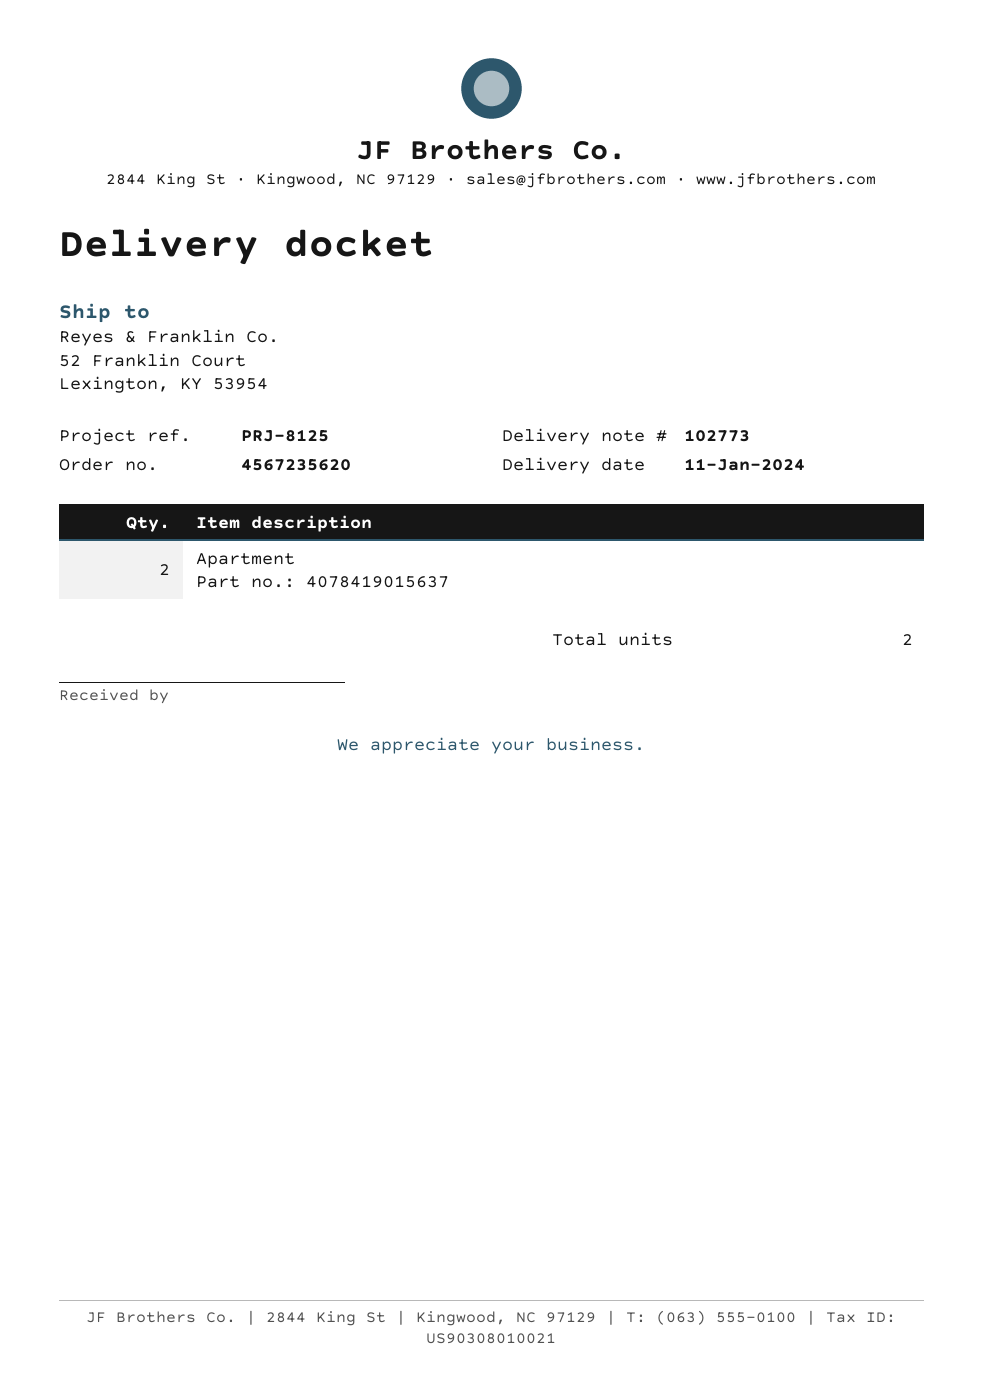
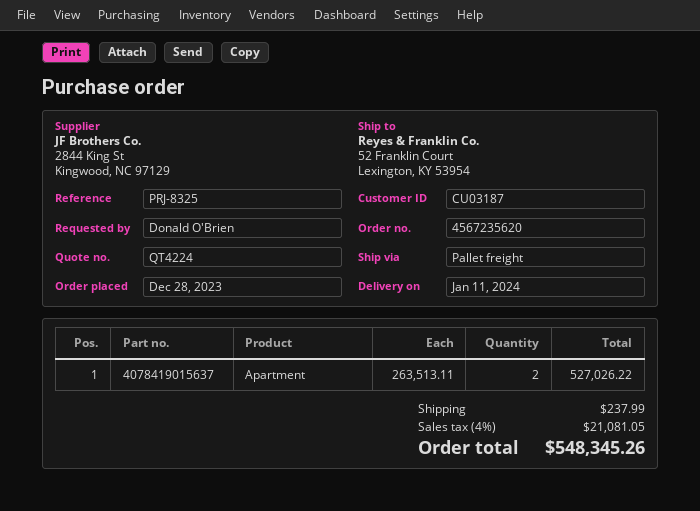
reference: PRJ-8125 -> PRJ-8325

